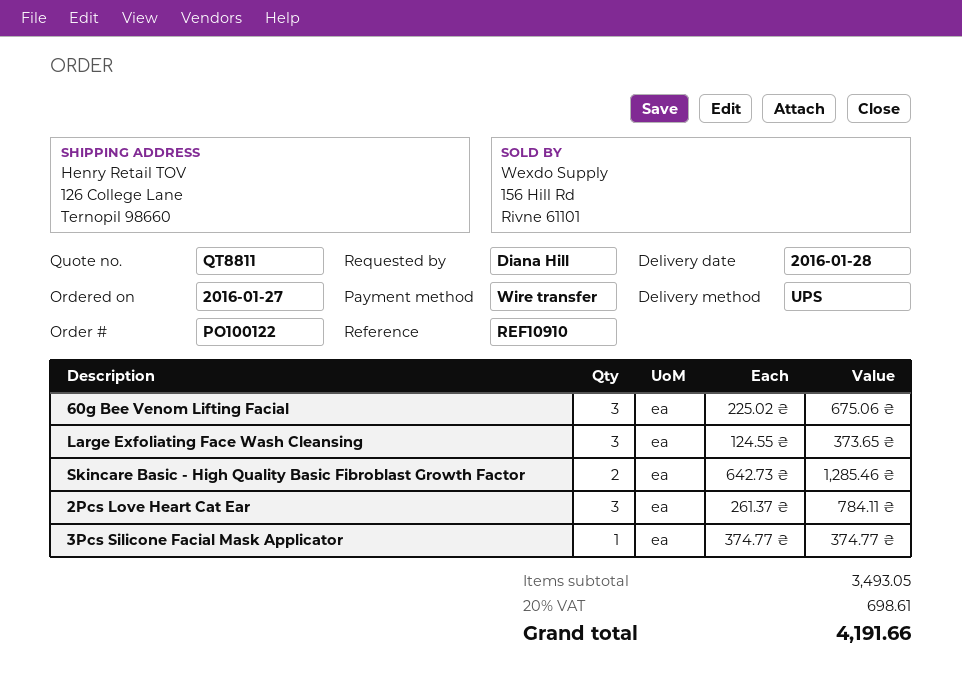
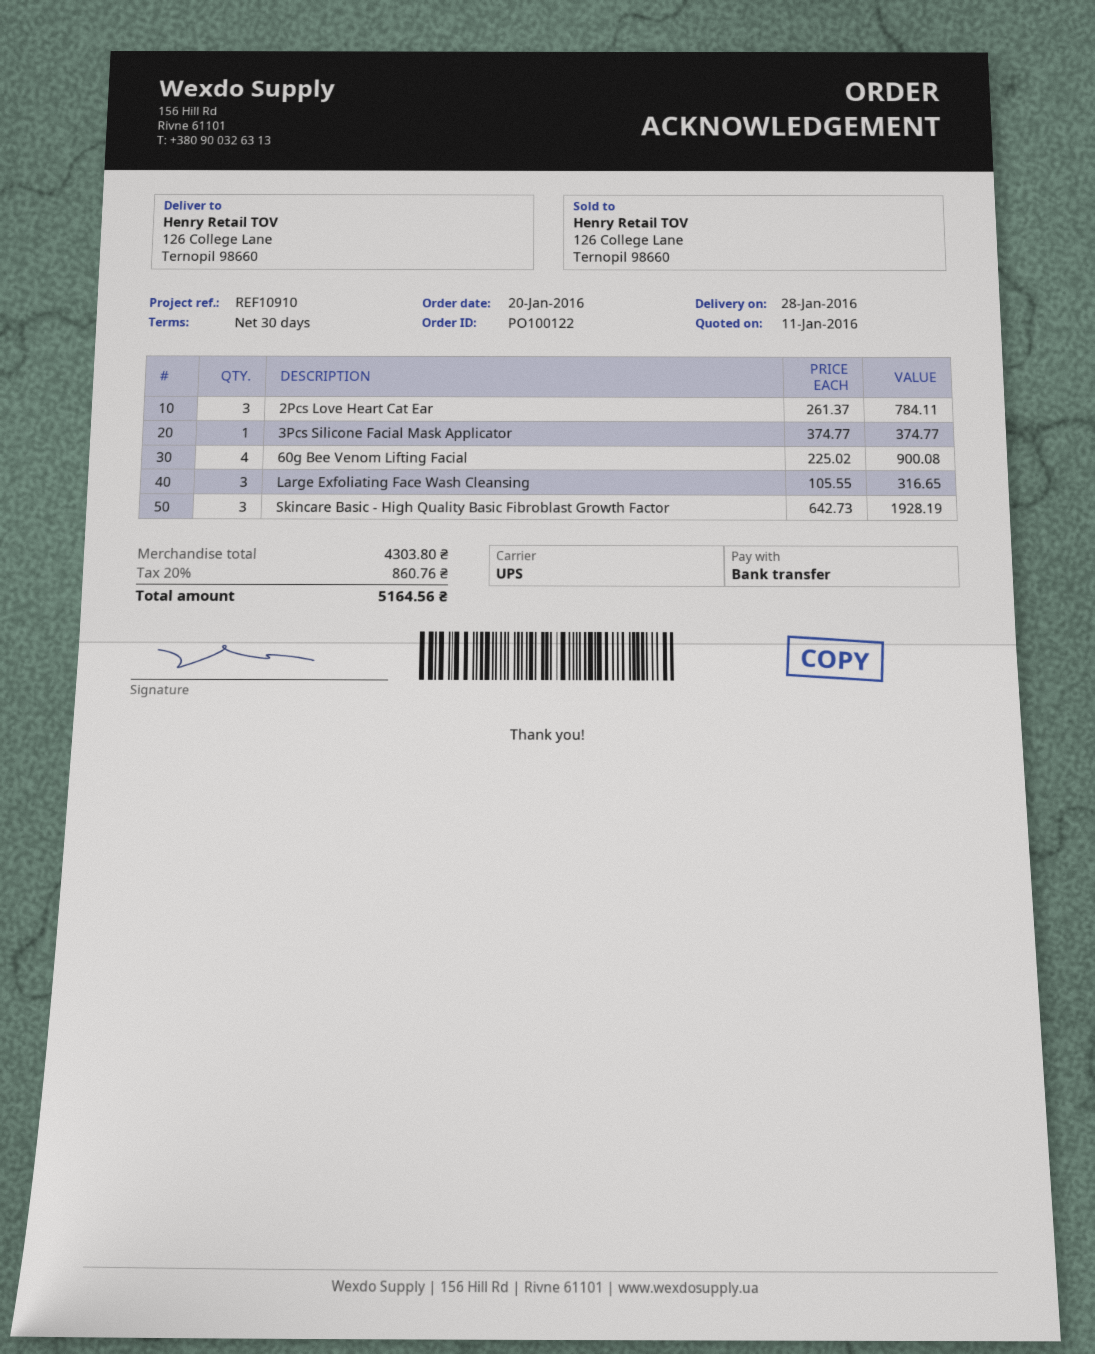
order date: 2016-01-27 -> 2016-01-20
60g Bee Venom Lifting Facial: 3 x 225.02 = 675.06 -> 4 x 225.02 = 900.08
Large Exfoliating Face Wash Cleansing: 3 x 124.55 = 373.65 -> 3 x 105.55 = 316.65
Skincare Basic - High Quality Basic Fibroblast Growth Factor: 2 x 642.73 = 1285.46 -> 3 x 642.73 = 1928.19
subtotal: 3493.05 -> 4303.80
tax: 20% = 698.61 -> 20% = 860.76
total: 4191.66 -> 5164.56

